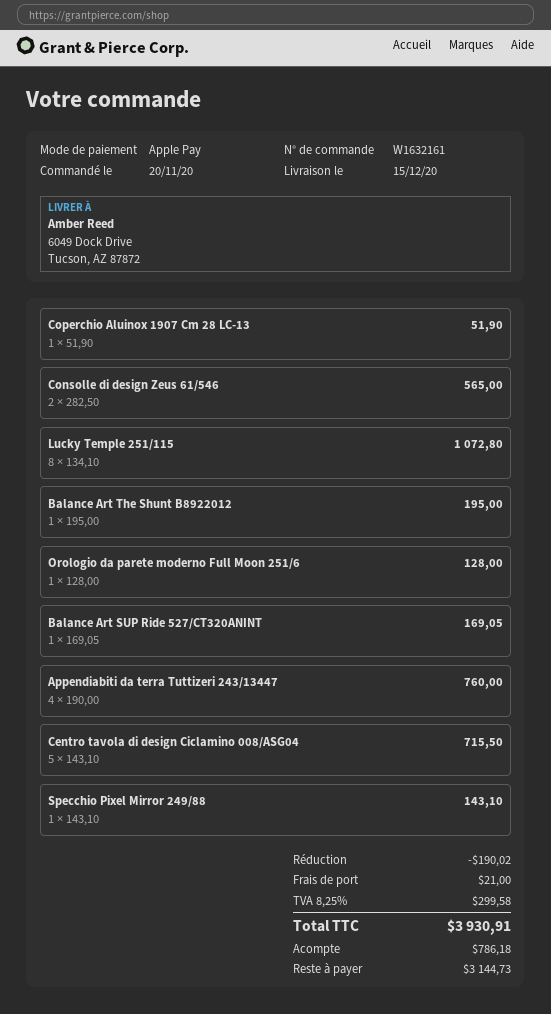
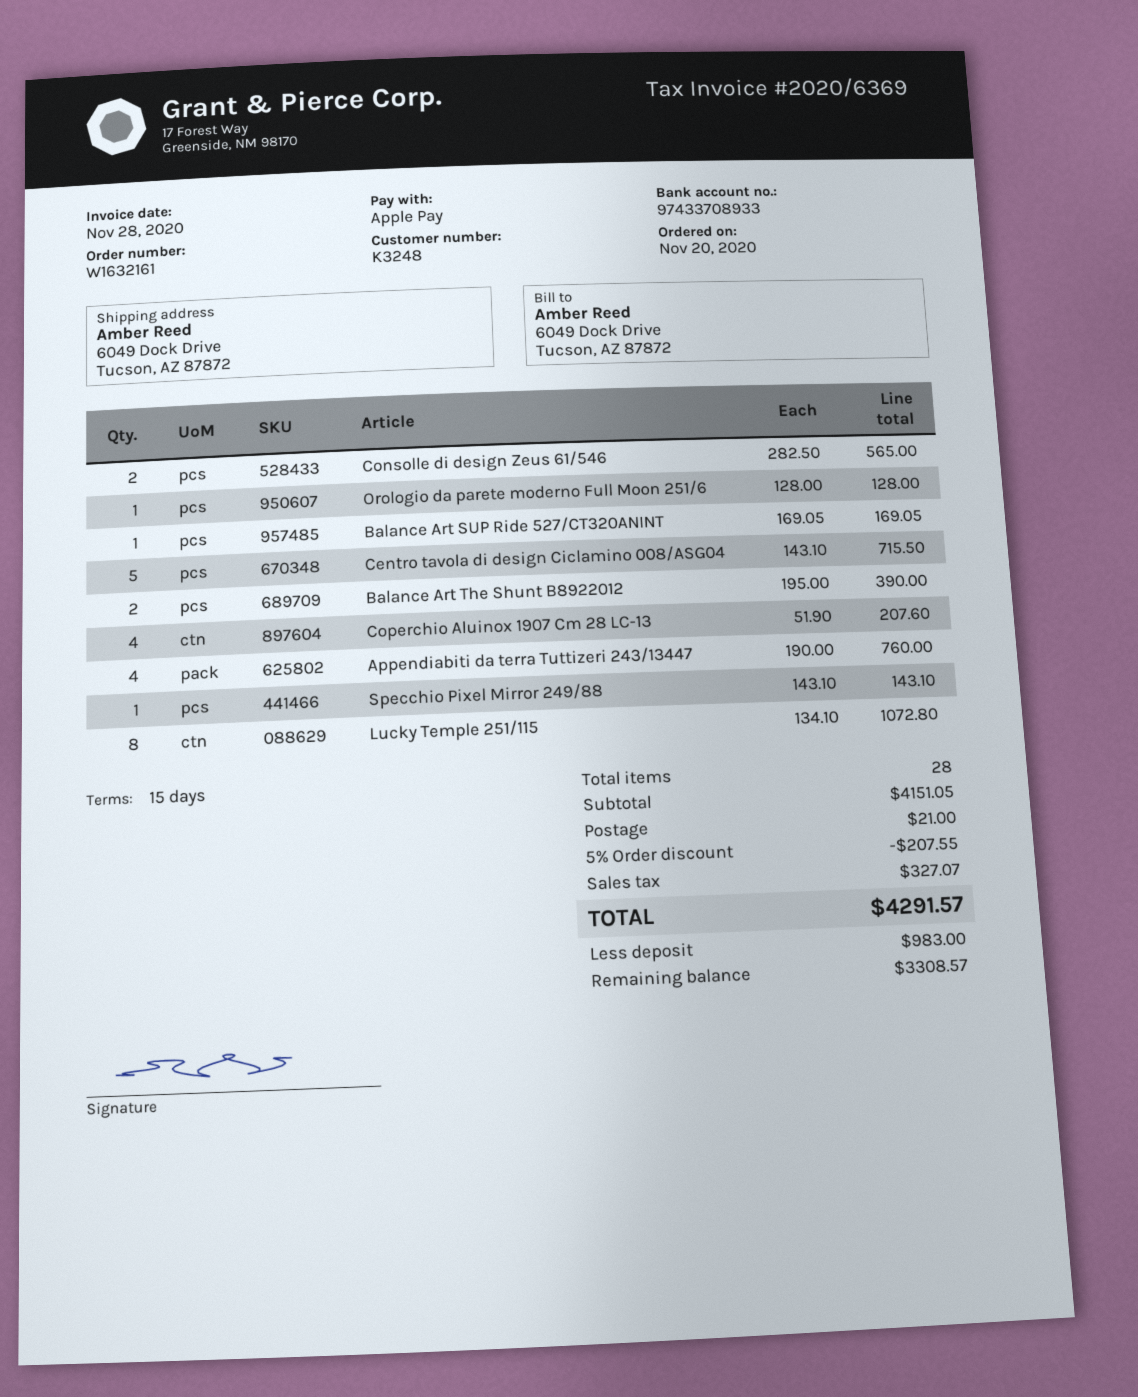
Coperchio Aluinox 1907 Cm 28 LC-13: 1 x 51.90 = 51.90 -> 4 x 51.90 = 207.60
Balance Art The Shunt B8922012: 1 x 195.00 = 195.00 -> 2 x 195.00 = 390.00
discount: 190.02 -> 207.55
tax: 299.58 -> 327.07
total: 3930.91 -> 4291.57
deposit: 786.18 -> 983.00
balance: 3144.73 -> 3308.57

